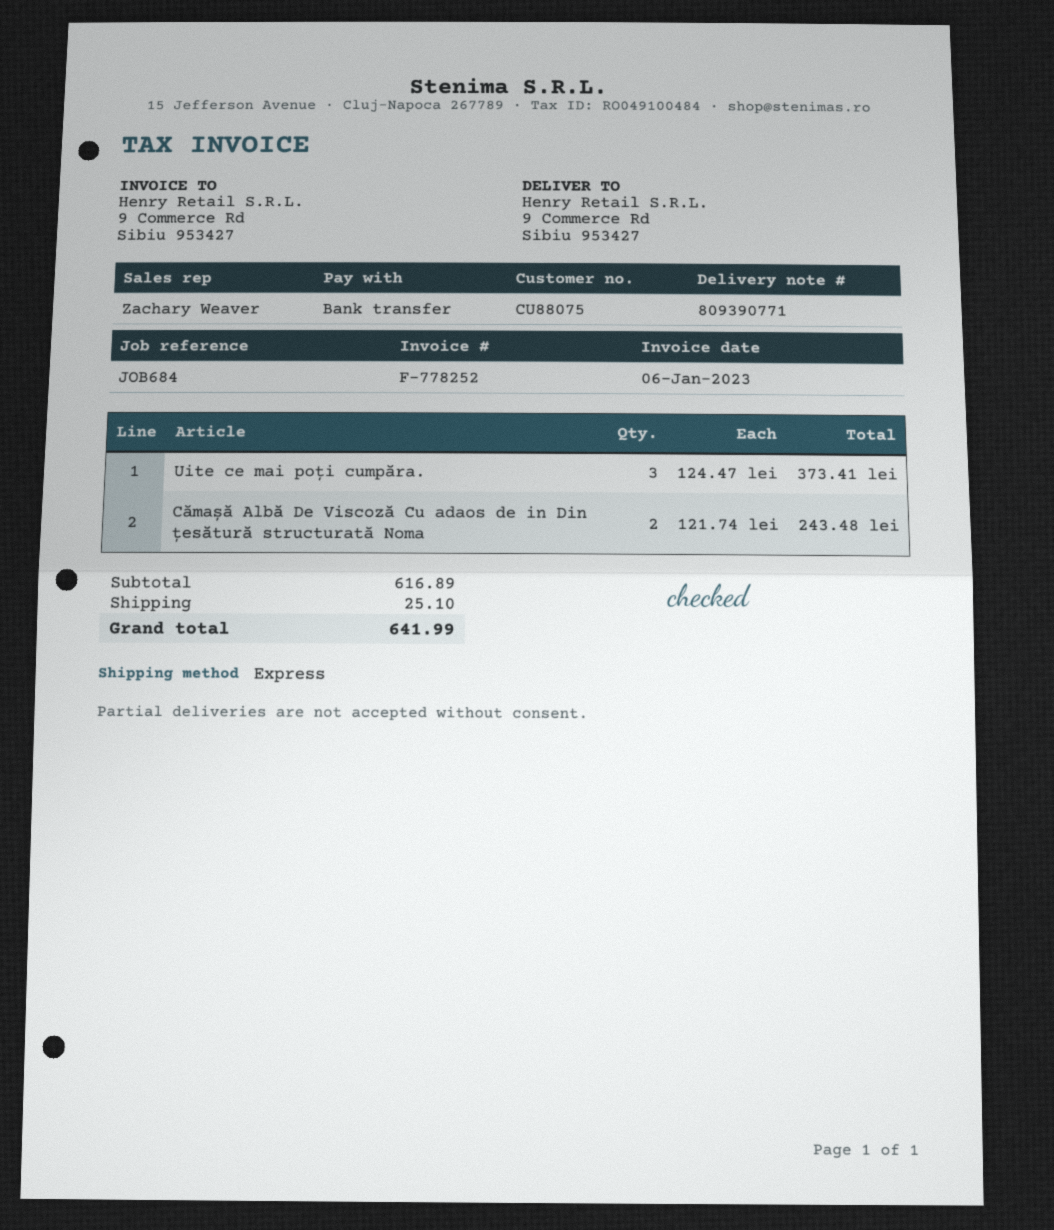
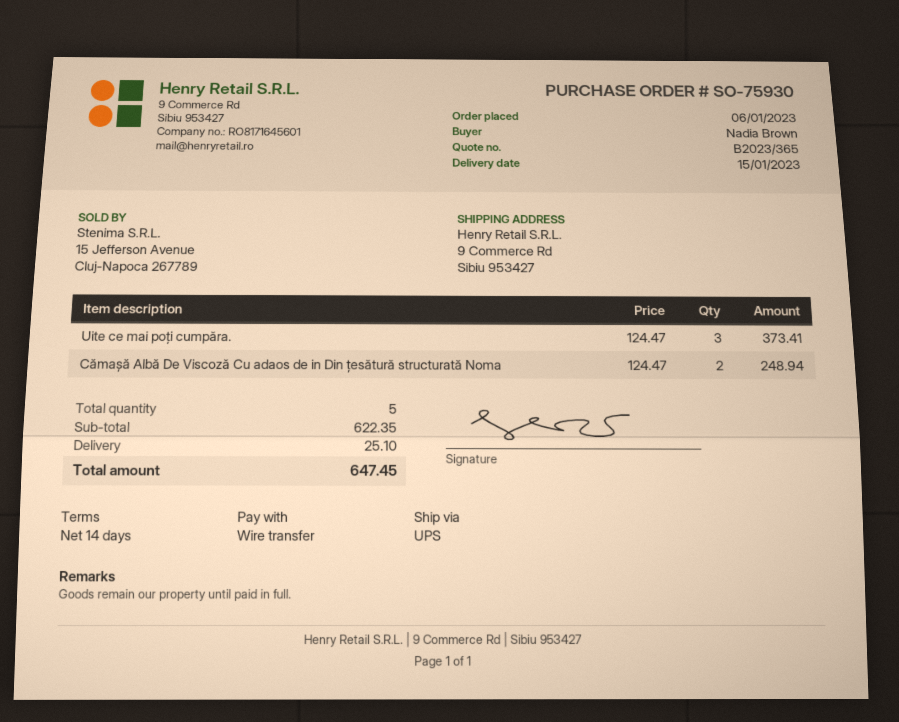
shipping method: express -> UPS
Cămașă Albă De Viscoză Cu adaos de in Din țesătură structurată Noma: 2 x 121.74 = 243.48 -> 2 x 124.47 = 248.94
subtotal: 616.89 -> 622.35
total: 641.99 -> 647.45

